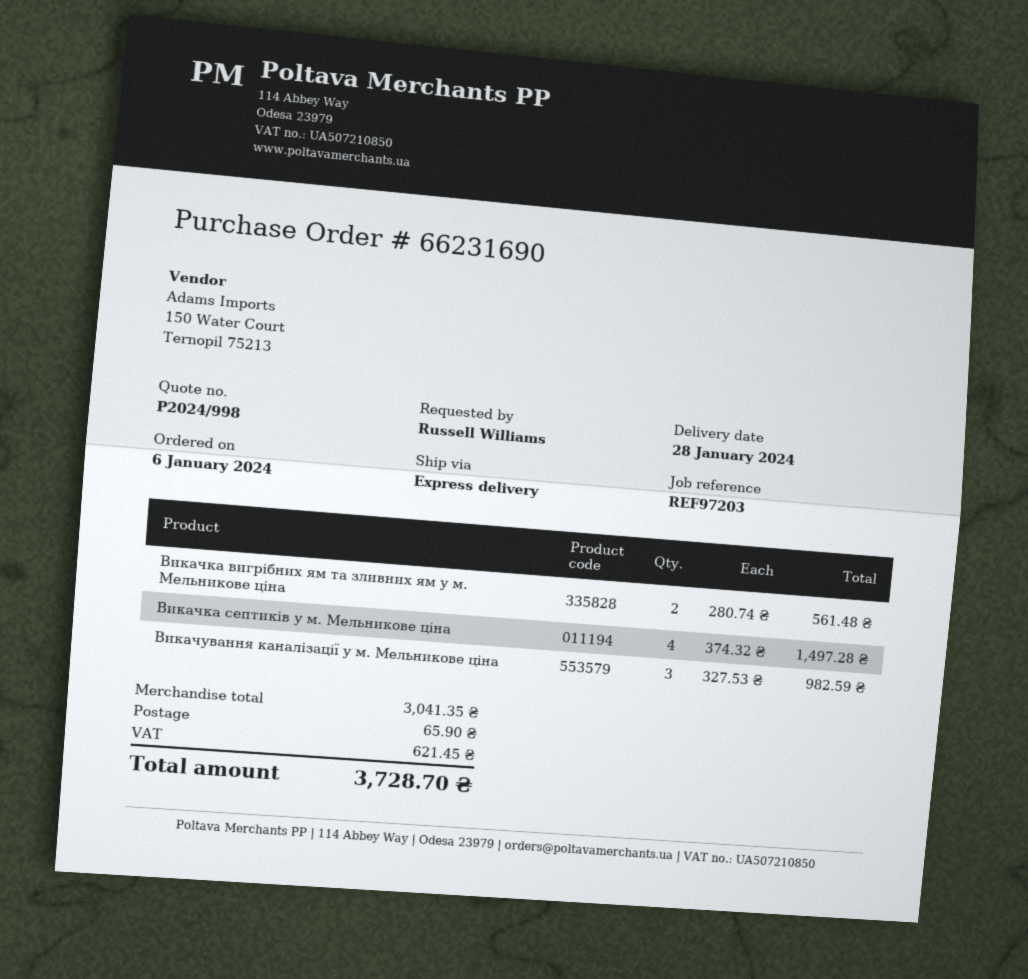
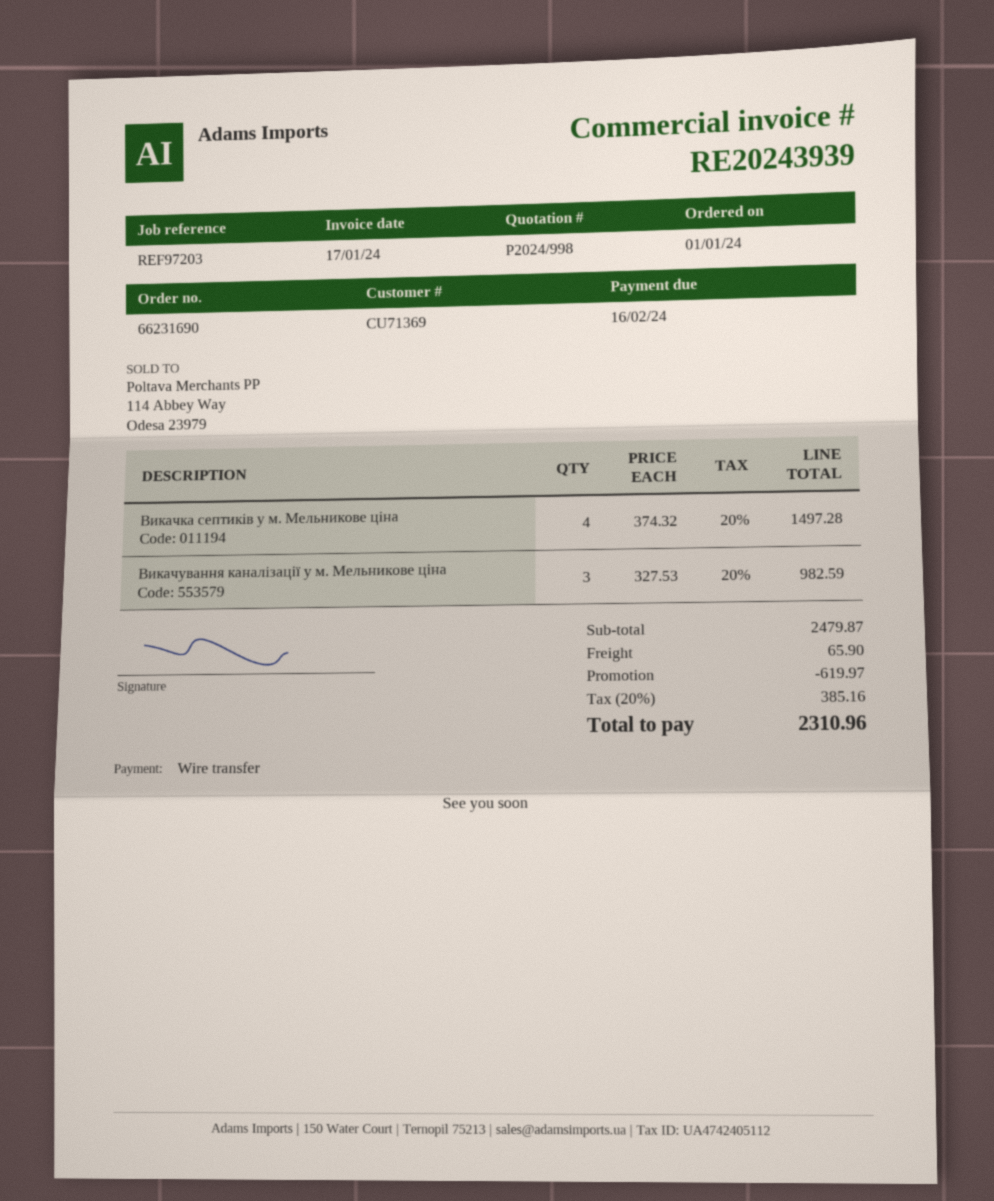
order date: 2024-01-06 -> 2024-01-01
Викачка вигрібних ям та зливних ям у м. Мельникове ціна: 2 x 280.74 = 561.48 -> none
subtotal: 3041.35 -> 2479.87
discount: none -> 619.97
tax: 621.45 -> 385.16
total: 3728.70 -> 2310.96

